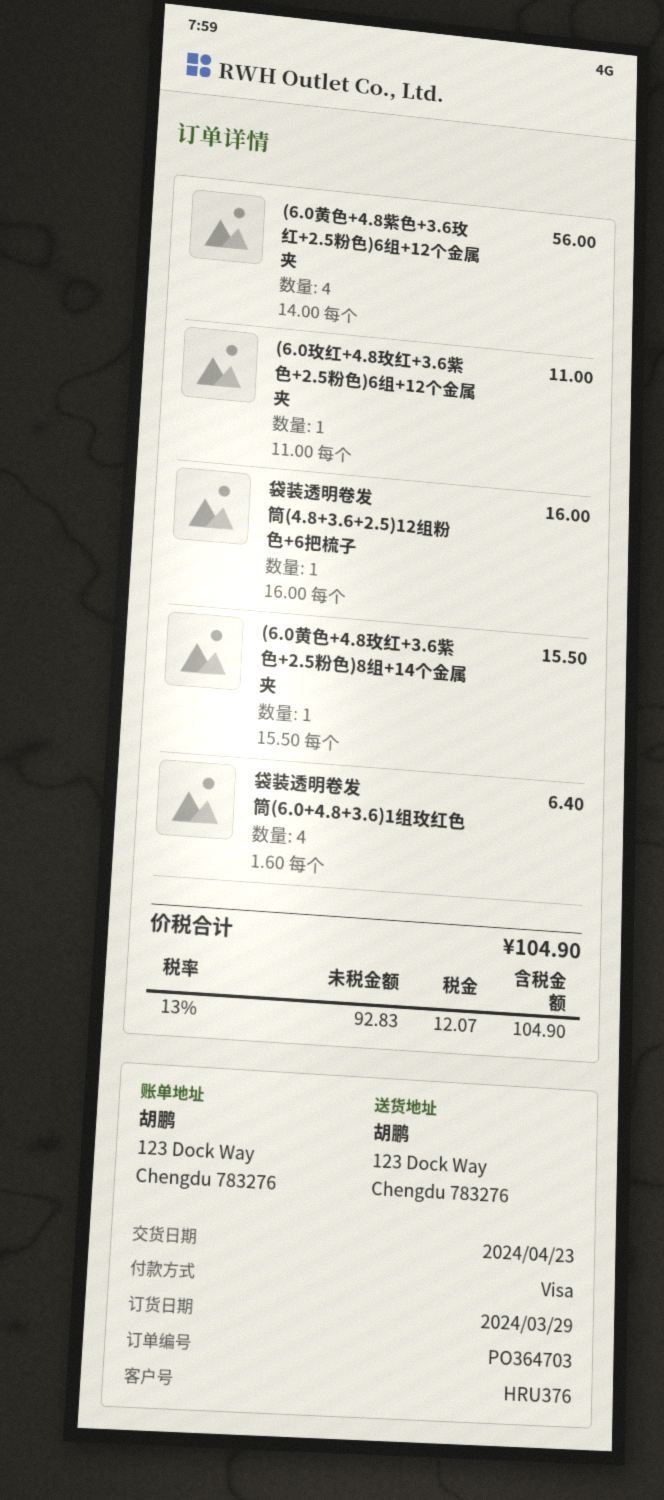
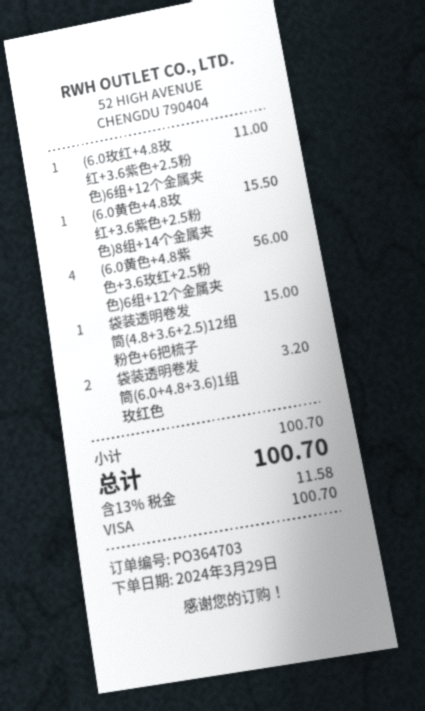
袋装透明卷发筒(4.8+3.6+2.5)12组粉色+6把梳子: 1 for 16.00 -> 1 for 15.00
袋装透明卷发筒(6.0+4.8+3.6)1组玫红色: 4 for 6.40 -> 2 for 3.20
tax: 13% = 12.07 -> 13% = 11.58
total: 104.90 -> 100.70

